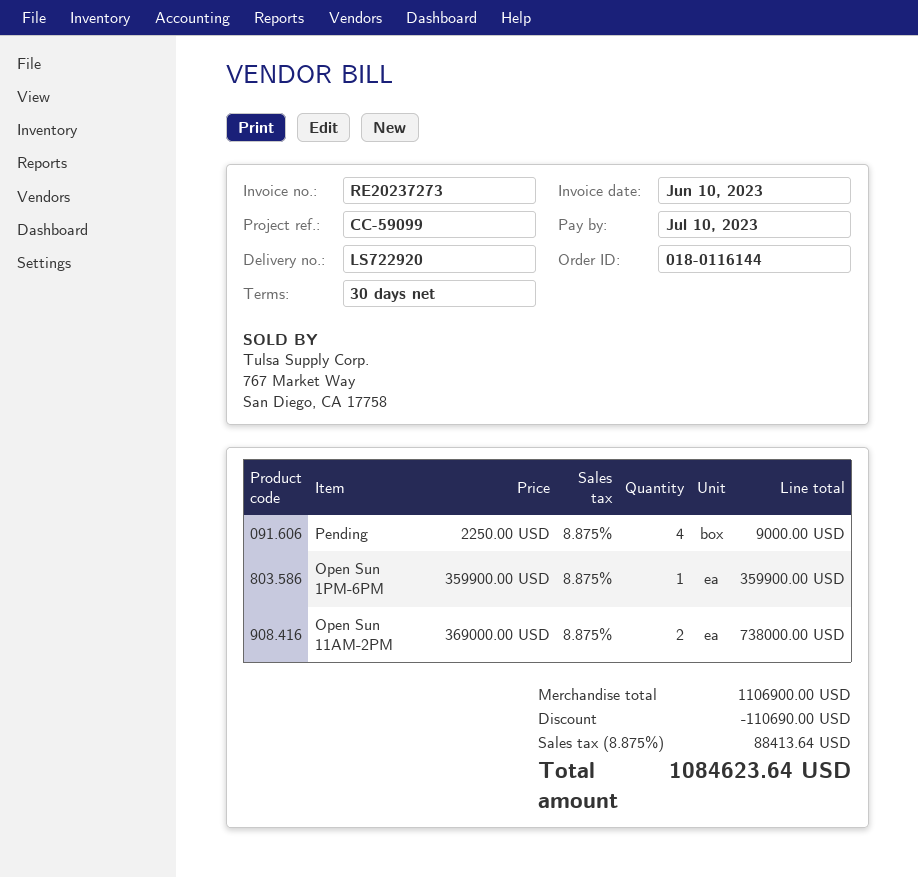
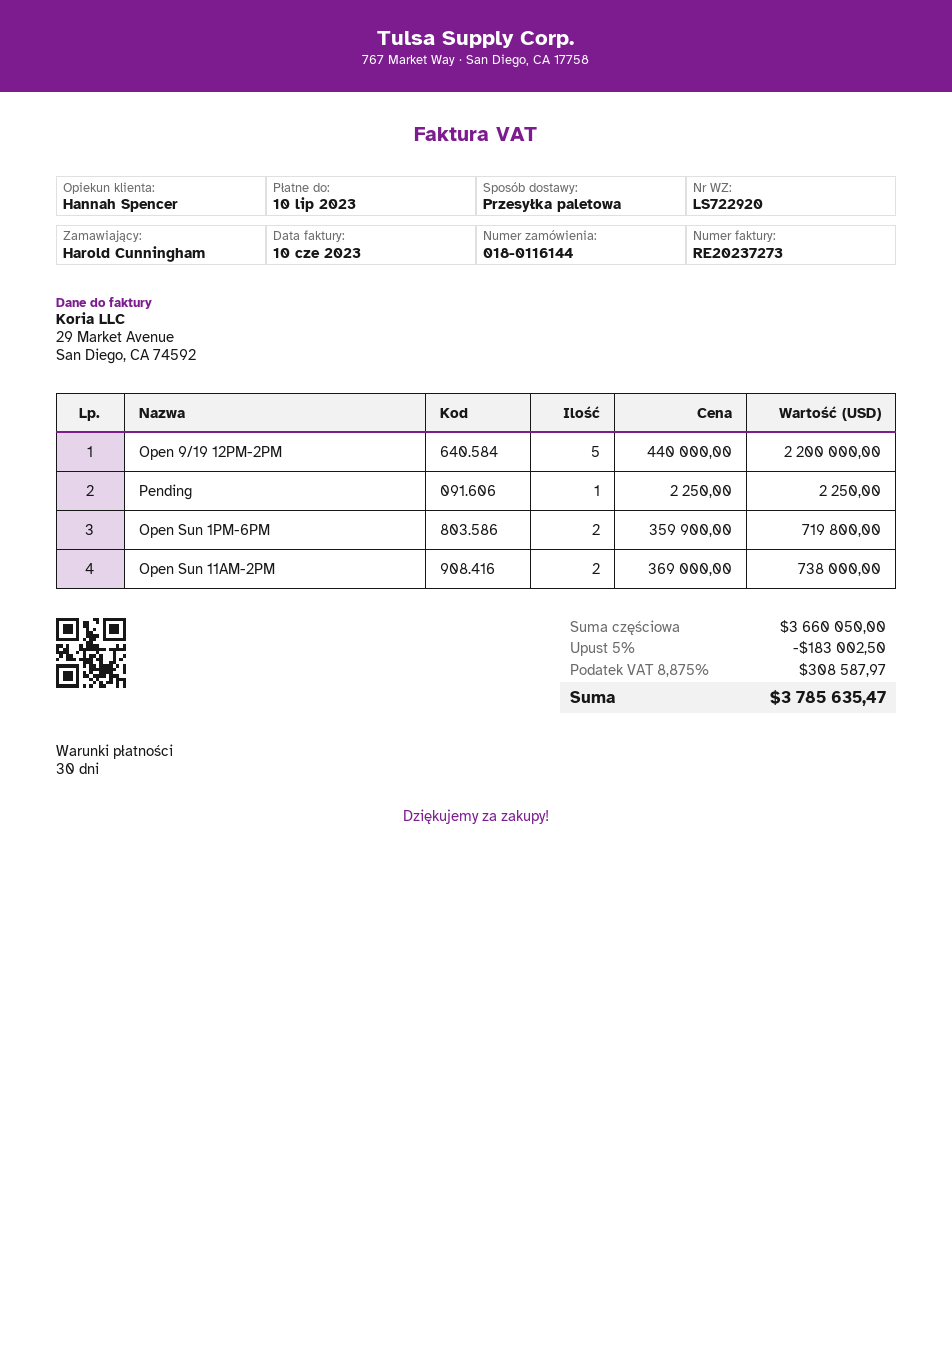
Pending: 4 x 2250.00 = 9000.00 -> 1 x 2250.00 = 2250.00
Open Sun 1PM-6PM: 1 x 359900.00 = 359900.00 -> 2 x 359900.00 = 719800.00
Open 9/19 12PM-2PM: none -> 5 x 440000.00 = 2200000.00
subtotal: 1106900.00 -> 3660050.00
discount: 110690.00 -> 183002.50
tax: 8.875% = 88413.64 -> 8.875% = 308587.97
total: 1084623.64 -> 3785635.47

